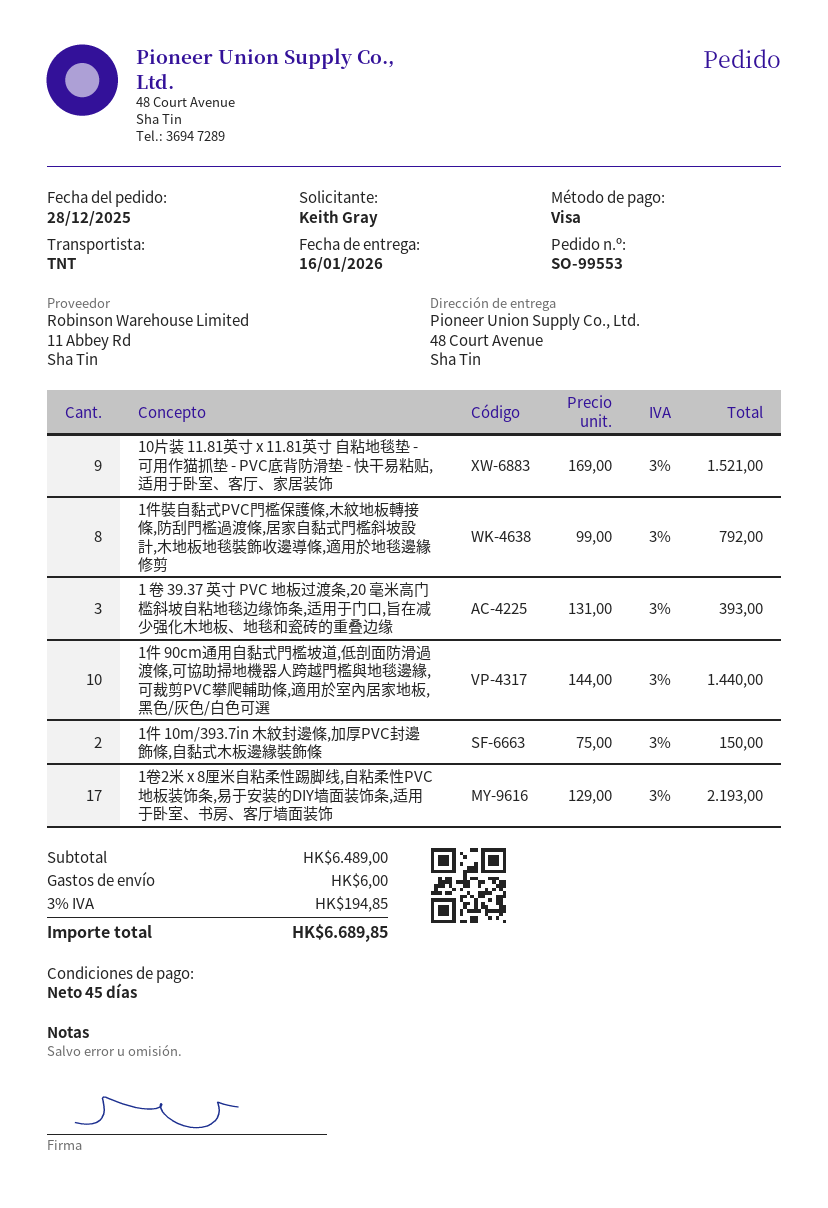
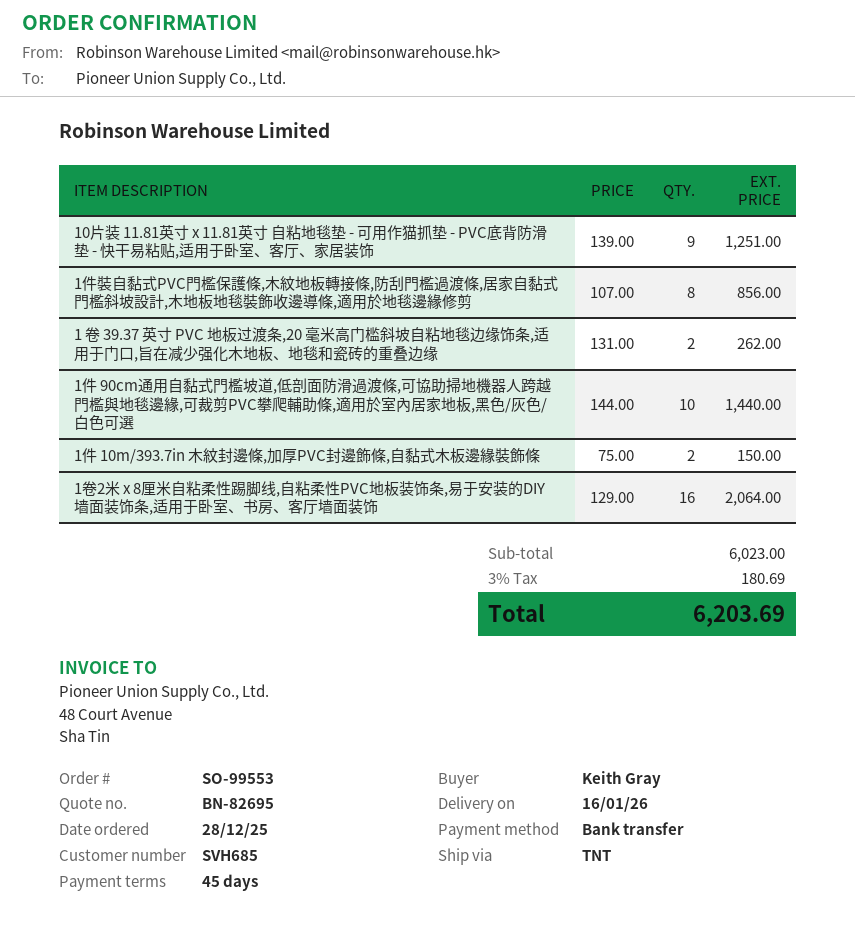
payment method: Visa -> bank transfer
10片装 11.81英寸 x 11.81英寸 自粘地毯垫 - 可用作猫抓垫 - PVC底背防滑垫 - 快干易粘贴,适用于卧室、客厅、家居装饰: 9 x 169.00 = 1521.00 -> 9 x 139.00 = 1251.00
1件裝自黏式PVC門檻保護條,木紋地板轉接條,防刮門檻過渡條,居家自黏式門檻斜坡設計,木地板地毯裝飾收邊導條,適用於地毯邊緣修剪: 8 x 99.00 = 792.00 -> 8 x 107.00 = 856.00
1 卷 39.37 英寸 PVC 地板过渡条,20 毫米高门槛斜坡自粘地毯边缘饰条,适用于门口,旨在减少强化木地板、地毯和瓷砖的重叠边缘: 3 x 131.00 = 393.00 -> 2 x 131.00 = 262.00
1卷2米 x 8厘米自粘柔性踢脚线,自粘柔性PVC地板装饰条,易于安装的DIY墙面装饰条,适用于卧室、书房、客厅墙面装饰: 17 x 129.00 = 2193.00 -> 16 x 129.00 = 2064.00
subtotal: 6489.00 -> 6023.00
shipping: 6.00 -> none
tax: 3% = 194.85 -> 3% = 180.69
total: 6689.85 -> 6203.69

